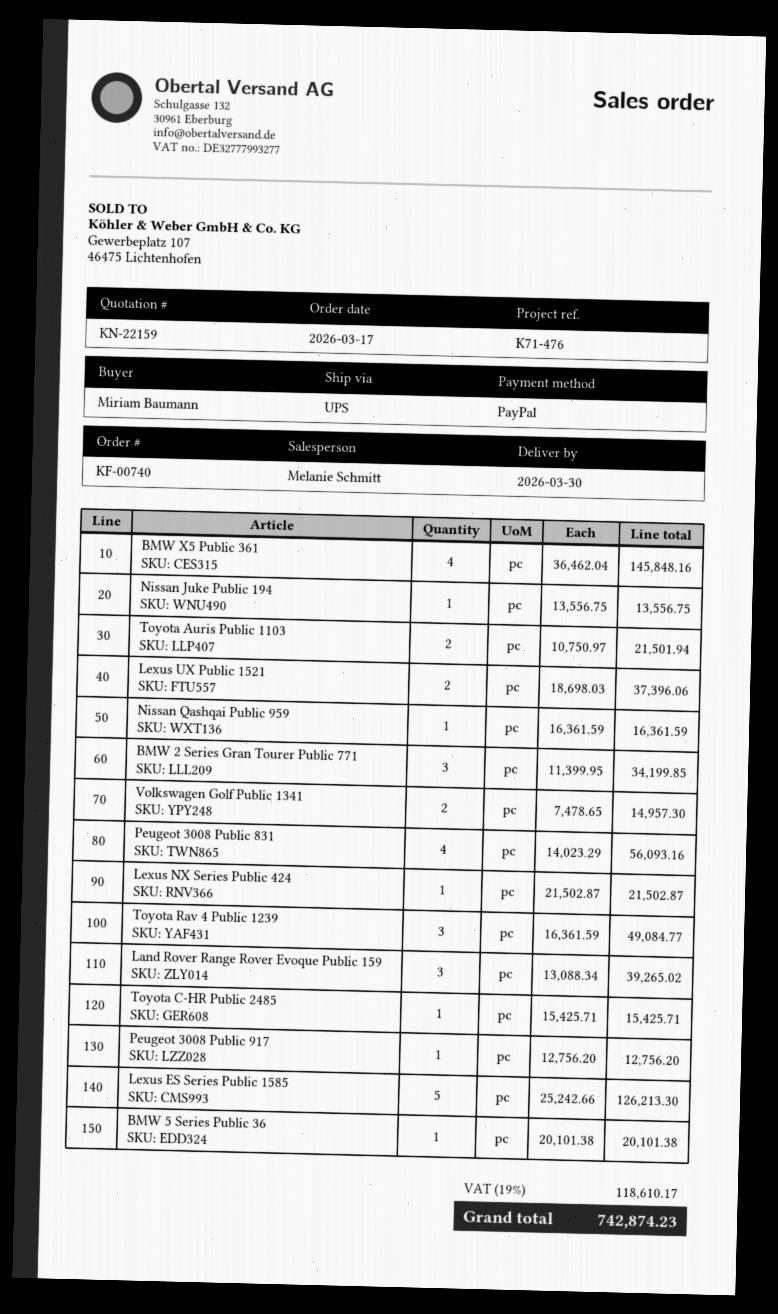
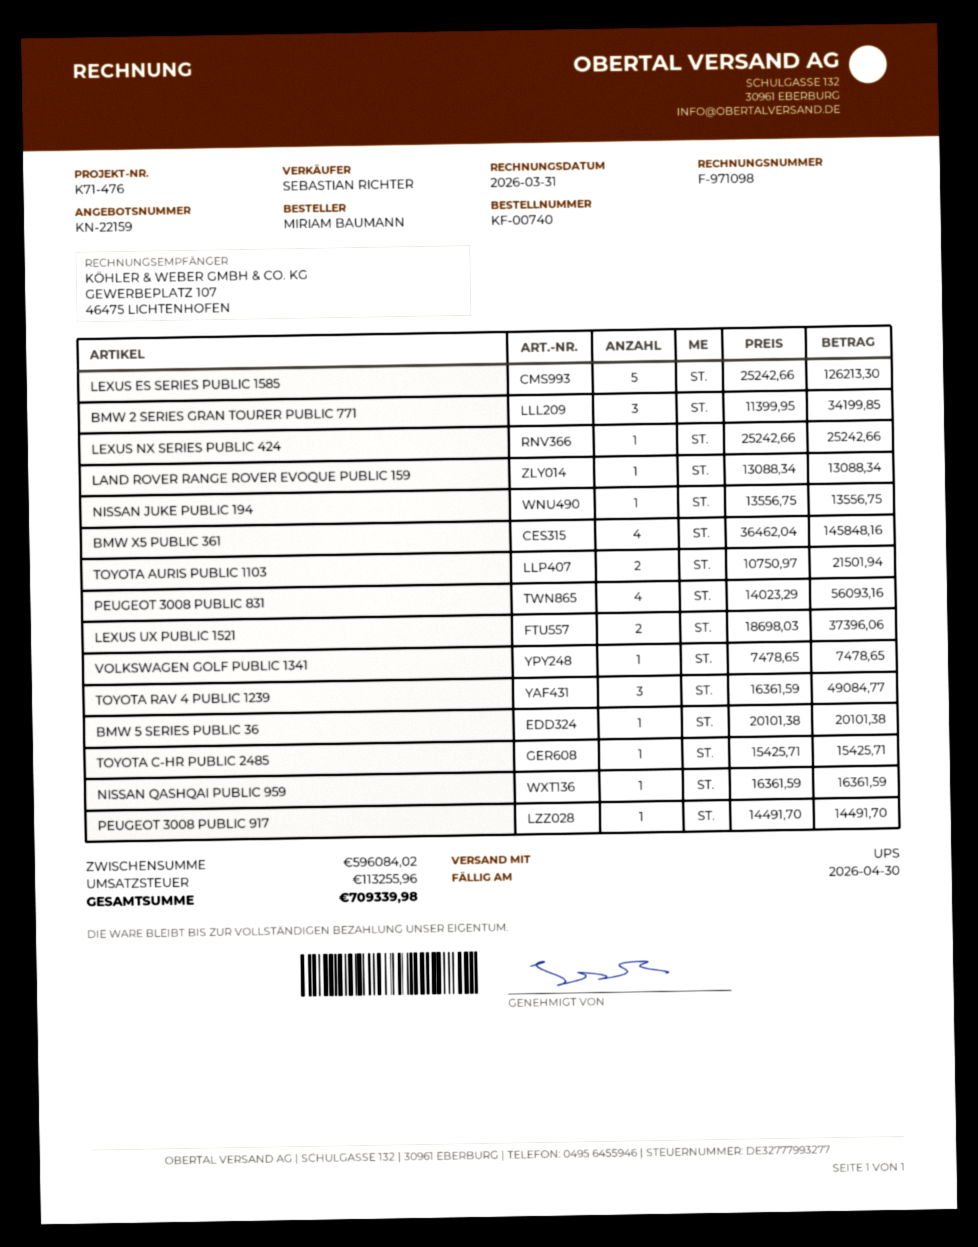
sales rep: Melanie Schmitt -> SEBASTIAN RICHTER
Volkswagen Golf Public 1341: 2 x 7478.65 = 14957.30 -> 1 x 7478.65 = 7478.65
Lexus NX Series Public 424: 1 x 21502.87 = 21502.87 -> 1 x 25242.66 = 25242.66
Land Rover Range Rover Evoque Public 159: 3 x 13088.34 = 39265.02 -> 1 x 13088.34 = 13088.34
Peugeot 3008 Public 917: 1 x 12756.20 = 12756.20 -> 1 x 14491.70 = 14491.70
tax: 118610.17 -> 113255.96
total: 742874.23 -> 709339.98

